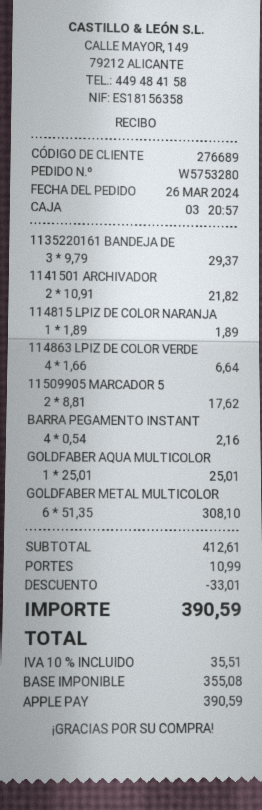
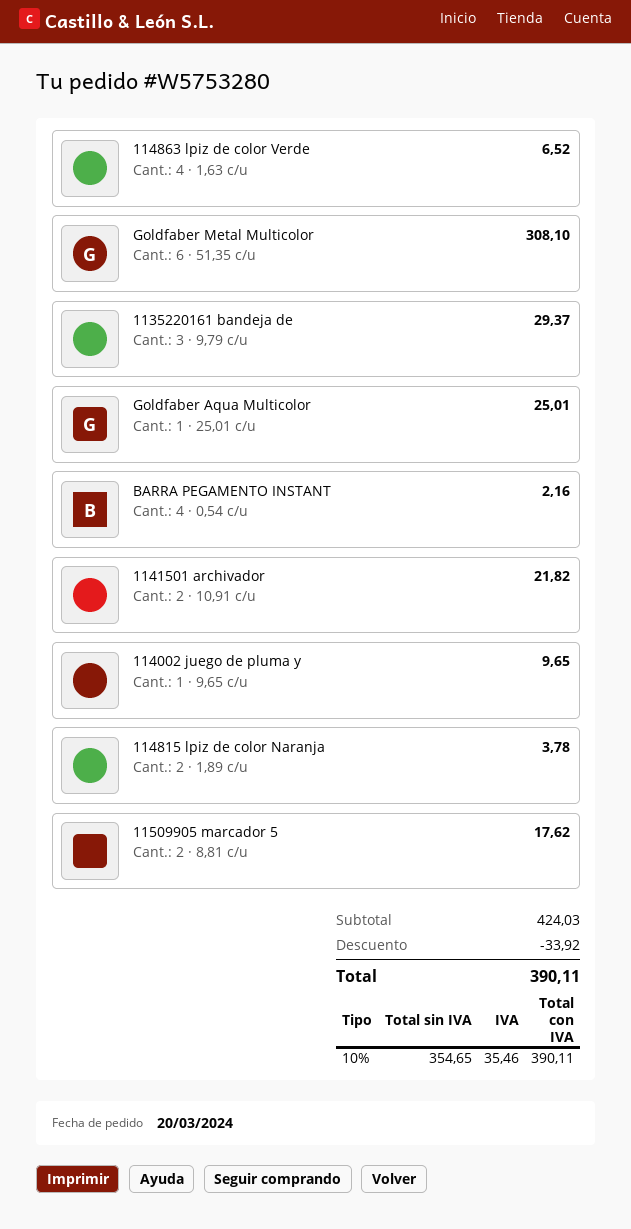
order date: 2024-03-26 -> 2024-03-20
114815 LPIZ DE COLOR NARANJA: 1 x 1.89 = 1.89 -> 2 x 1.89 = 3.78
114863 LPIZ DE COLOR VERDE: 4 x 1.66 = 6.64 -> 4 x 1.63 = 6.52
114002 juego de pluma y: none -> 1 x 9.65 = 9.65
subtotal: 412.61 -> 424.03
discount: 33.01 -> 33.92
shipping: 10.99 -> none
net: 355.08 -> 354.65
tax: 10% = 35.51 -> 10% = 35.46
total: 390.59 -> 390.11

